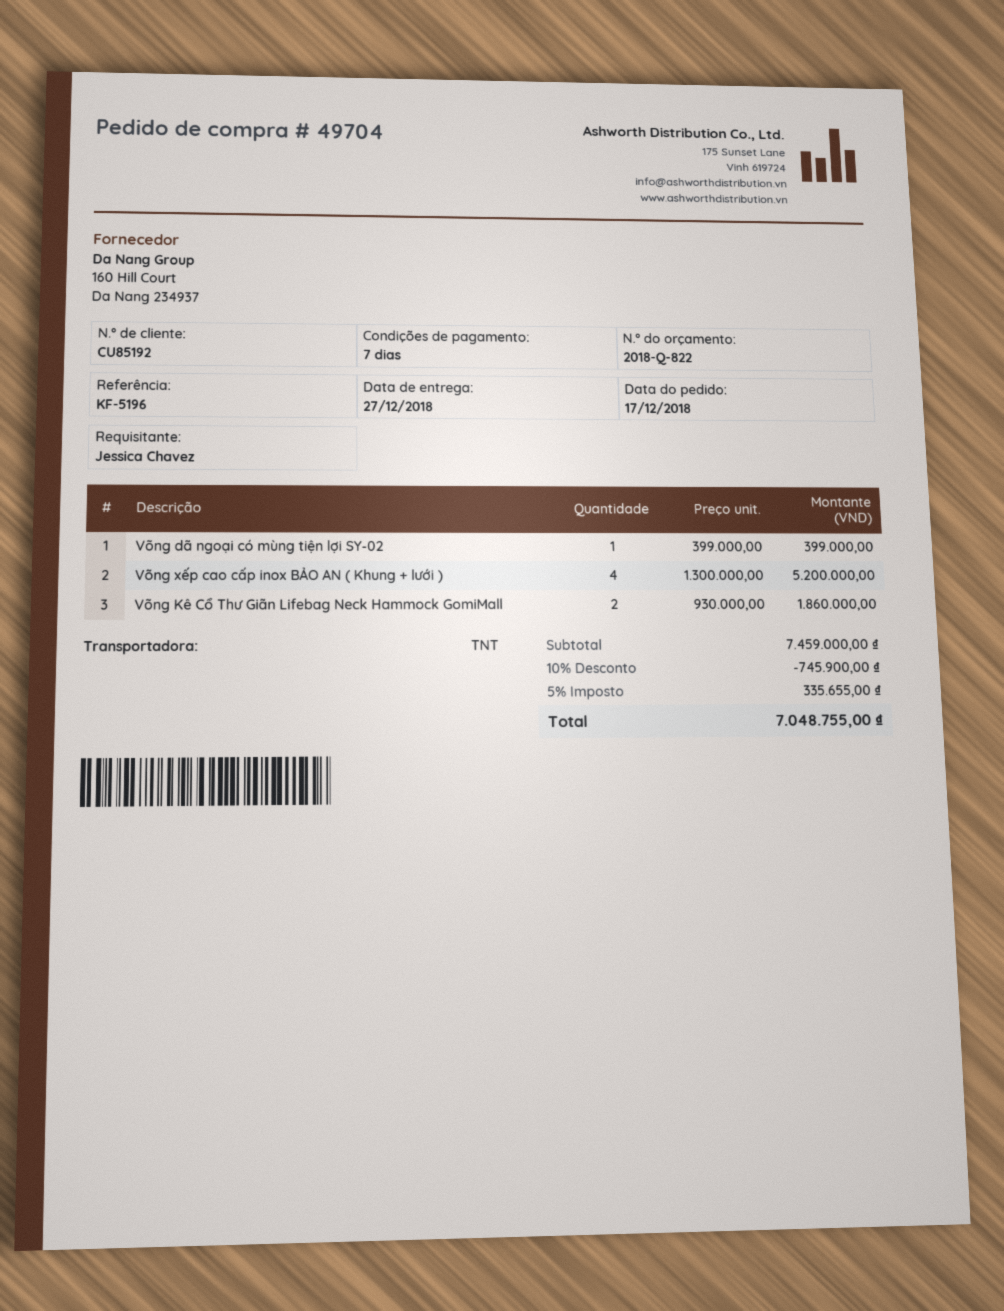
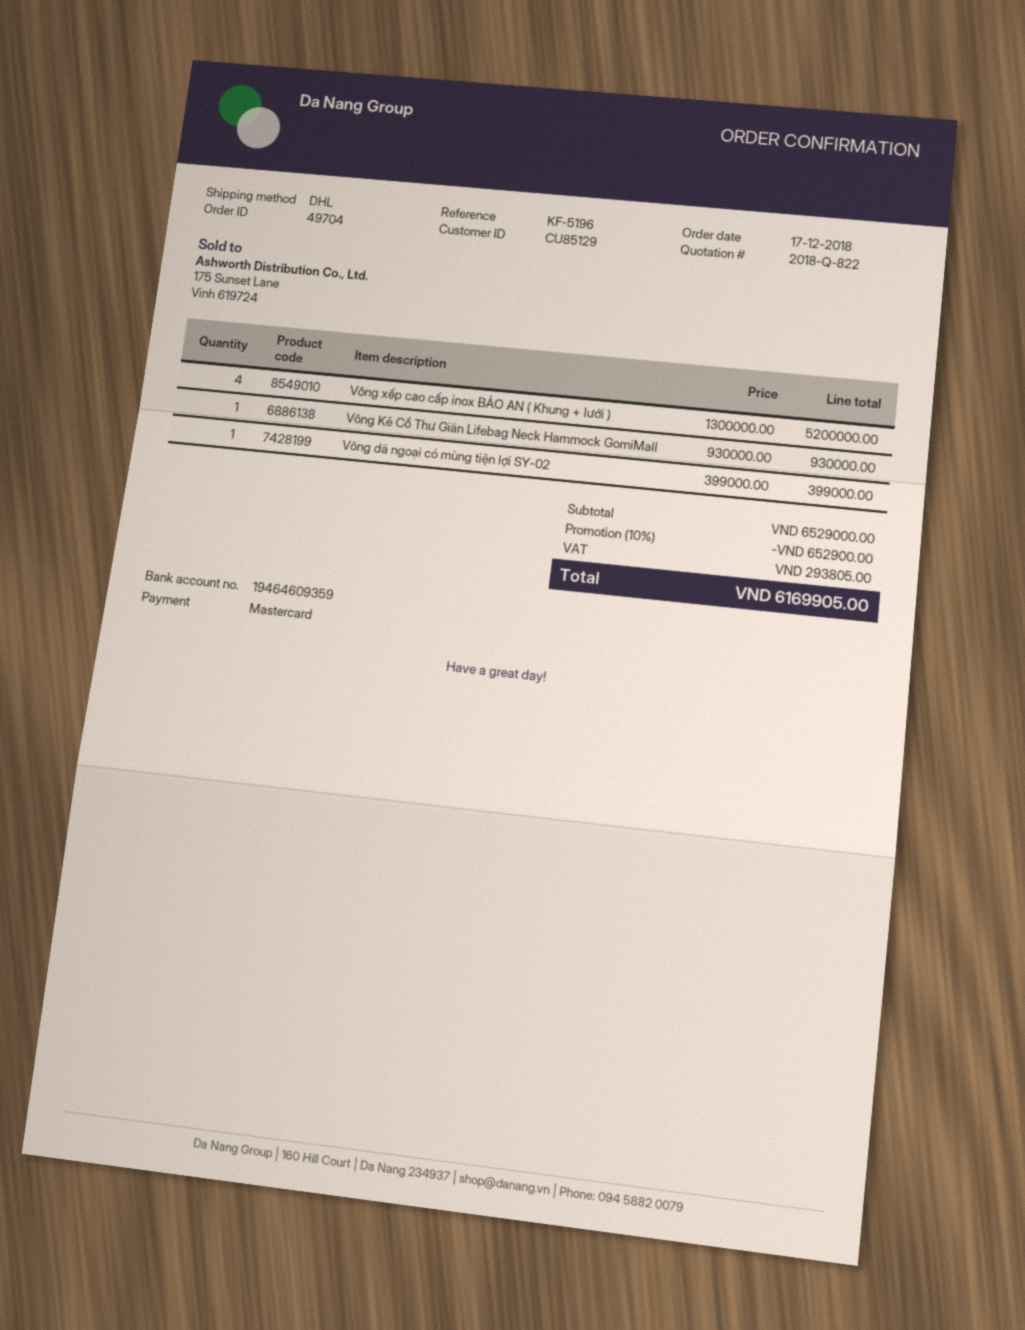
customer number: CU85192 -> CU85129
shipping method: TNT -> DHL
Võng Kê Cổ Thư Giãn Lifebag Neck Hammock GomiMall: 2 x 930000.00 = 1860000.00 -> 1 x 930000.00 = 930000.00
subtotal: 7459000.00 -> 6529000.00
discount: 10% = 745900.00 -> 10% = 652900.00
tax: 335655.00 -> 293805.00
total: 7048755.00 -> 6169905.00

